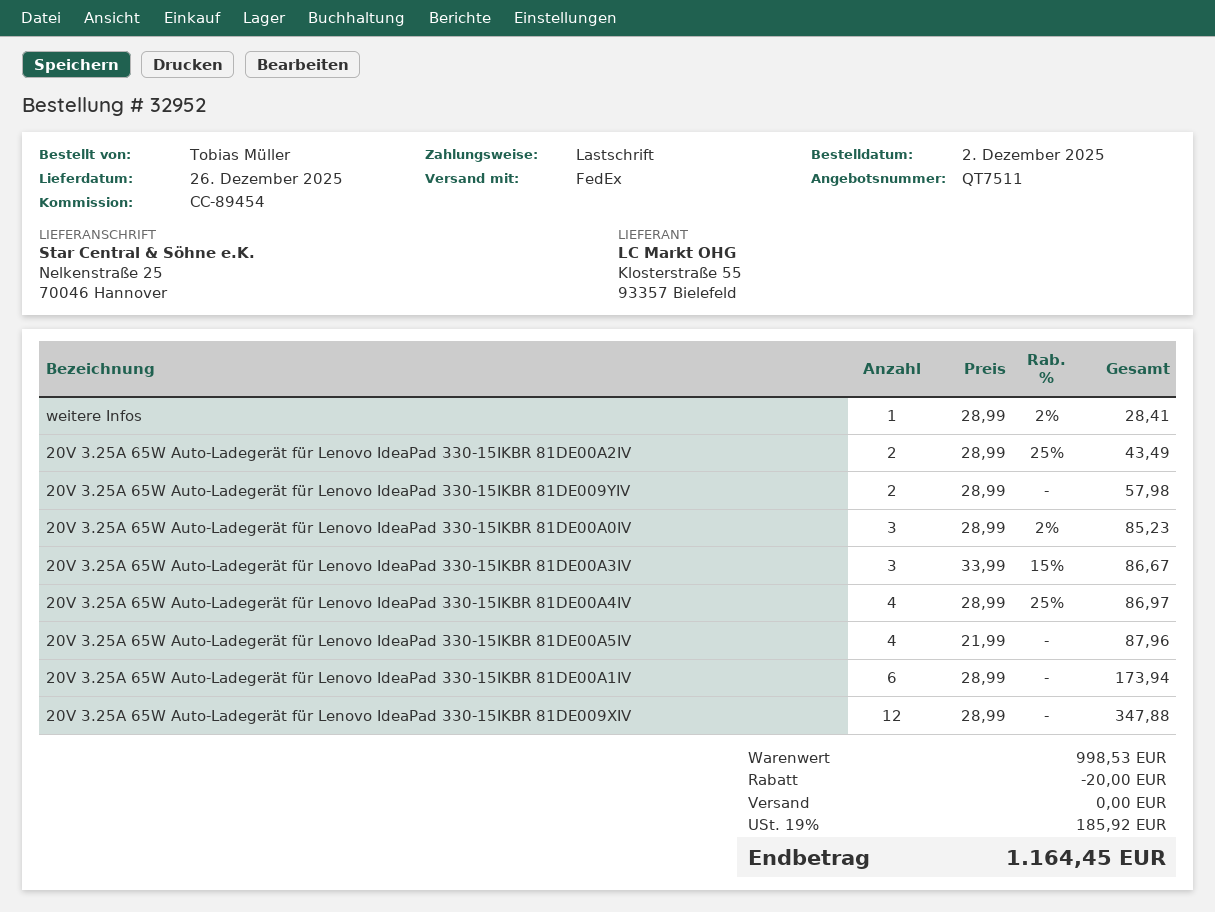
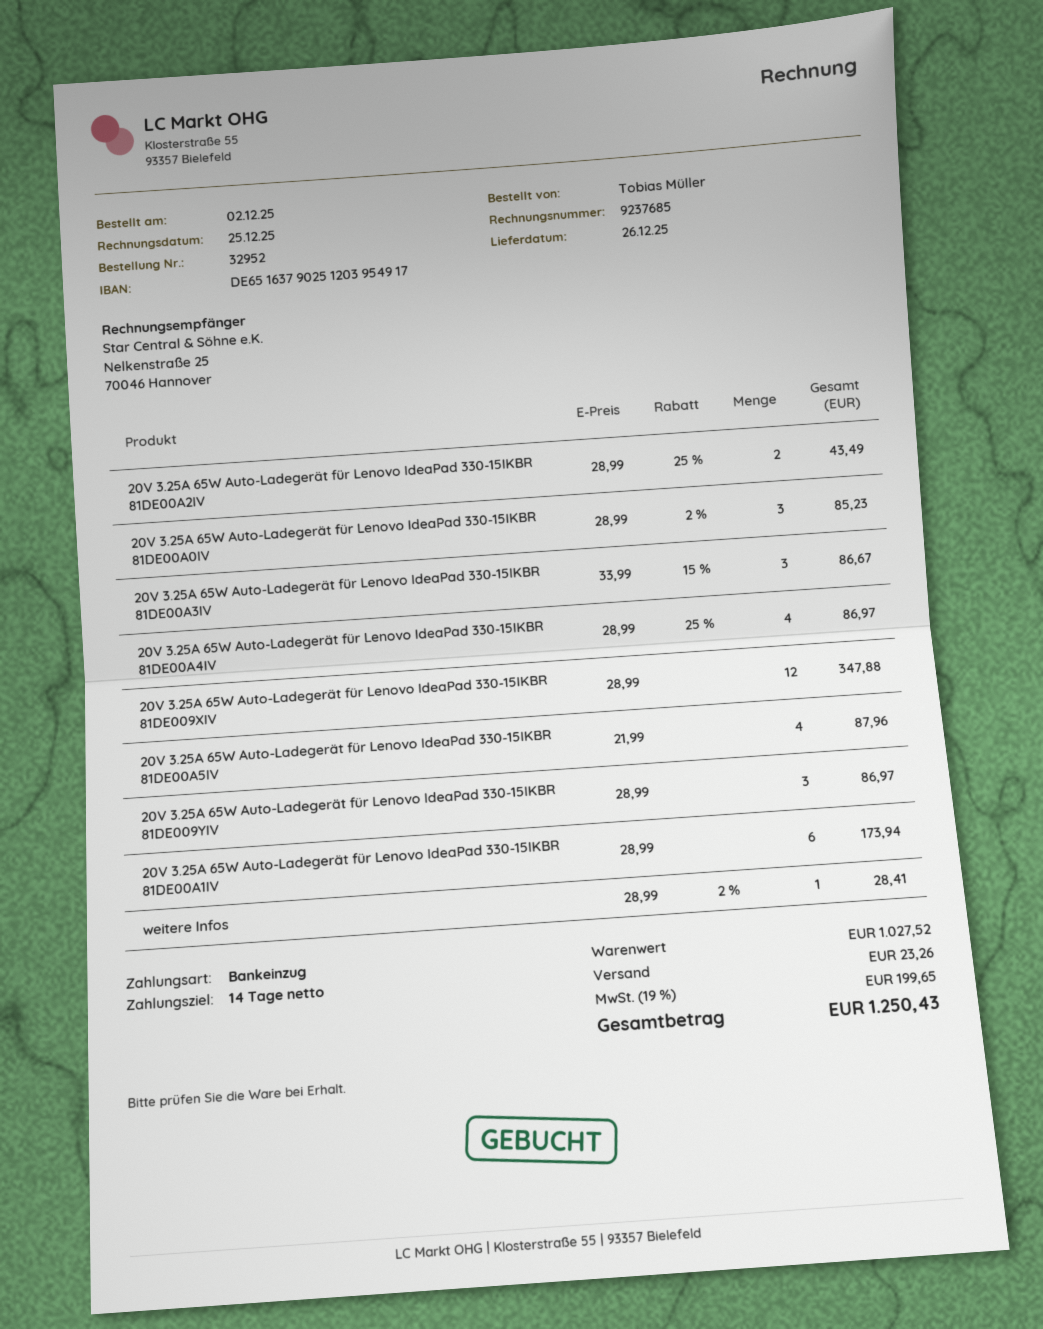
20V 3.25A 65W Auto-Ladegerät für Lenovo IdeaPad 330-15IKBR 81DE009YIV: 2 x 28.99 = 57.98 -> 3 x 28.99 = 86.97
subtotal: 998.53 -> 1027.52
discount: 20.00 -> none
shipping: 0.00 -> 23.26
tax: 19% = 185.92 -> 19% = 199.65
total: 1164.45 -> 1250.43

